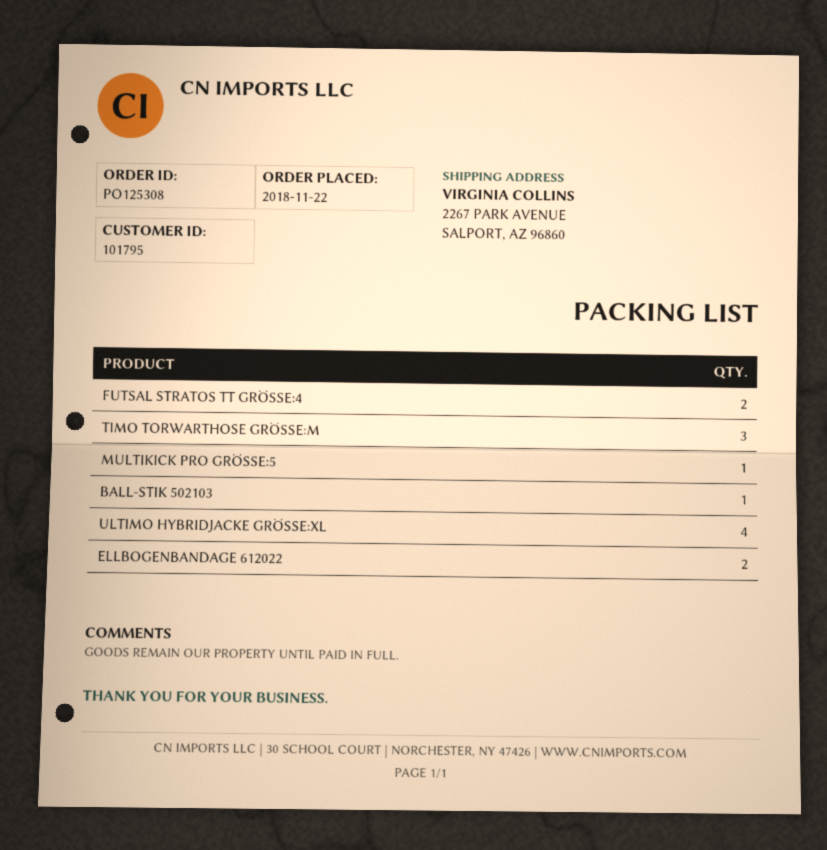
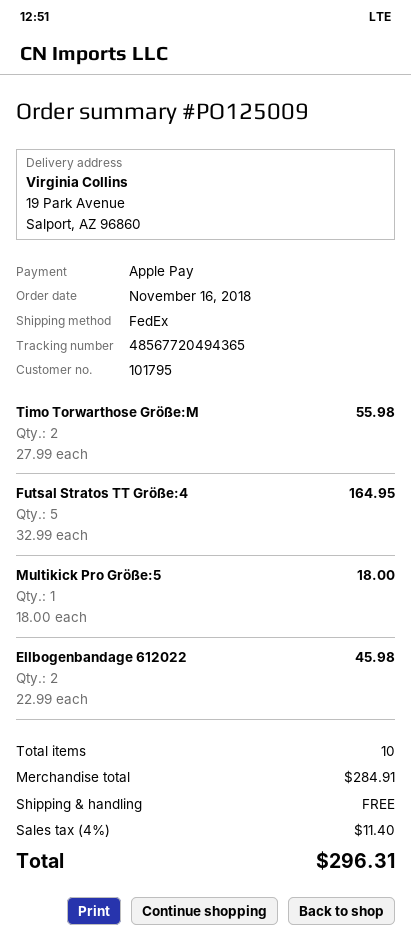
order number: PO125308 -> PO125009
order date: 2018-11-22 -> 2018-11-16
ship to: 2267 PARK AVENUE, SALPORT, AZ 96860 -> 19 Park Avenue, Salport, AZ 96860
FUTSAL STRATOS TT GRÖSSE:4: 2 -> 5
TIMO TORWARTHOSE GRÖSSE:M: 3 -> 2
BALL-STIK 502103: 1 -> none
ULTIMO HYBRIDJACKE GRÖSSE:XL: 4 -> none

